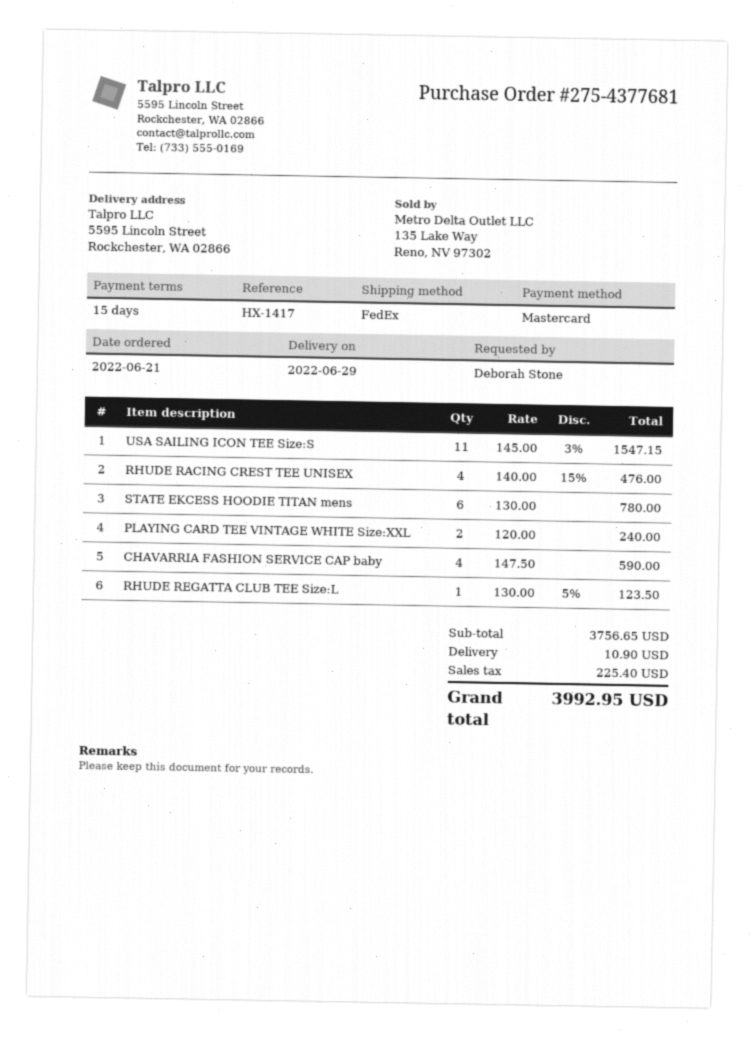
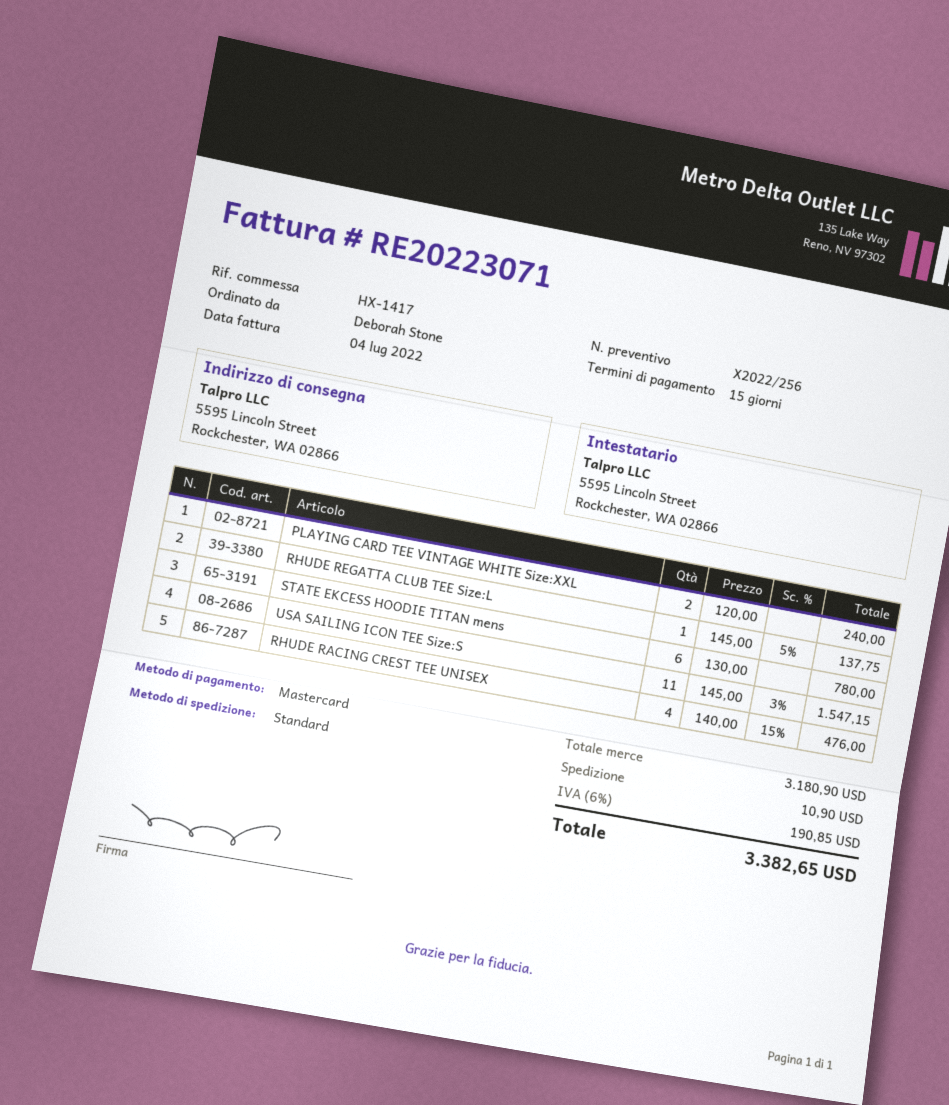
shipping method: FedEx -> standard
CHAVARRIA FASHION SERVICE CAP baby: 4 x 147.50 = 590.00 -> none
RHUDE REGATTA CLUB TEE Size:L: 1 x 130.00 - 5% = 123.50 -> 1 x 145.00 - 5% = 137.75
subtotal: 3756.65 -> 3180.90
tax: 225.40 -> 190.85
total: 3992.95 -> 3382.65

